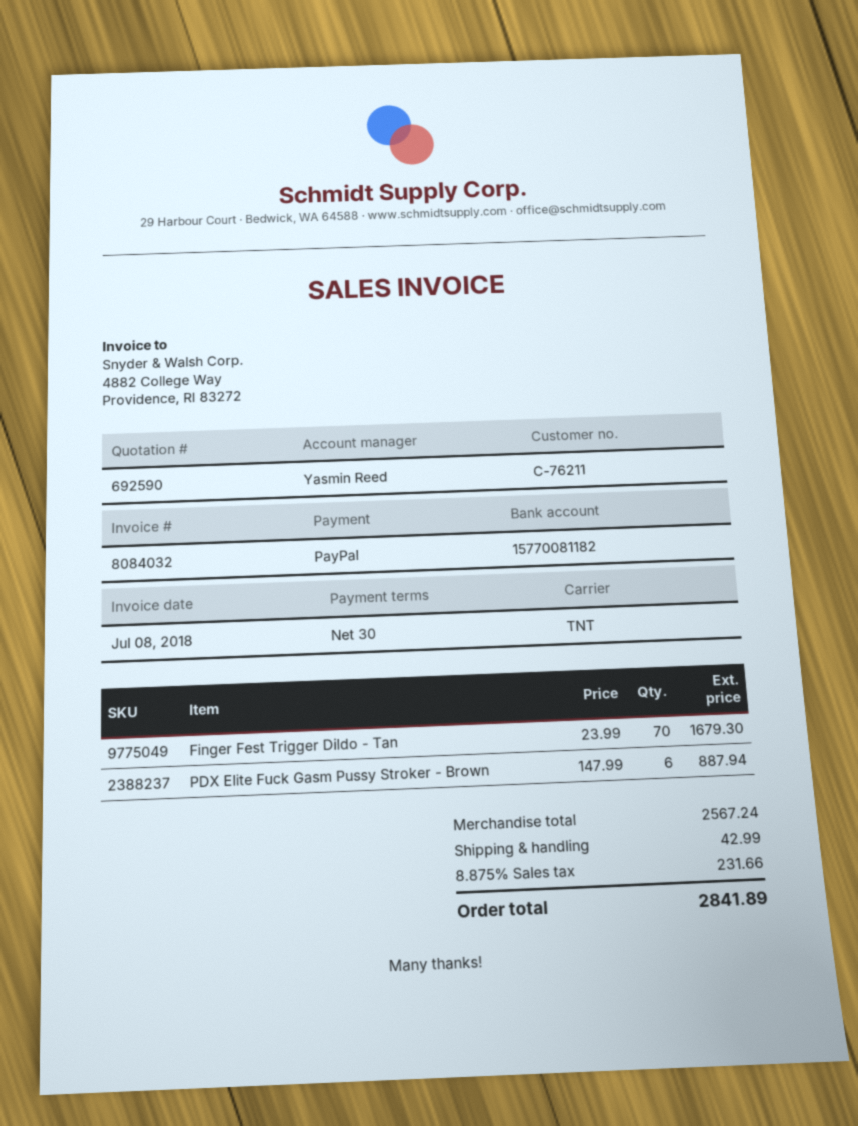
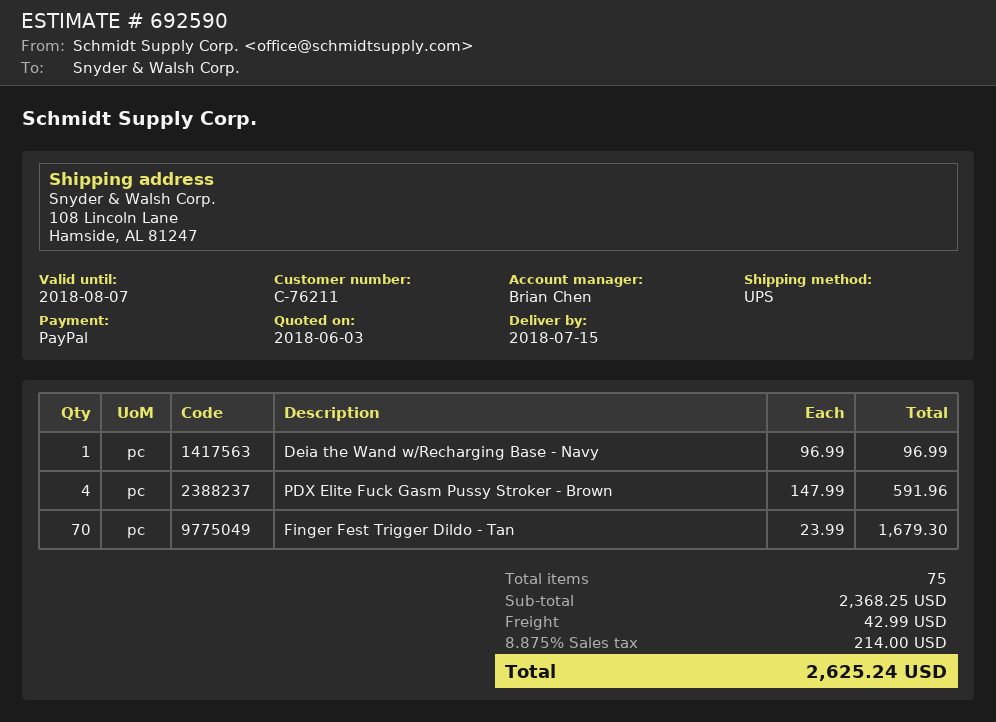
sales rep: Yasmin Reed -> Brian Chen
shipping method: TNT -> UPS
PDX Elite Fuck Gasm Pussy Stroker - Brown: 6 x 147.99 = 887.94 -> 4 x 147.99 = 591.96
Deia the Wand w/Recharging Base - Navy: none -> 1 x 96.99 = 96.99
subtotal: 2567.24 -> 2368.25
tax: 8.875% = 231.66 -> 8.875% = 214.00
total: 2841.89 -> 2625.24

